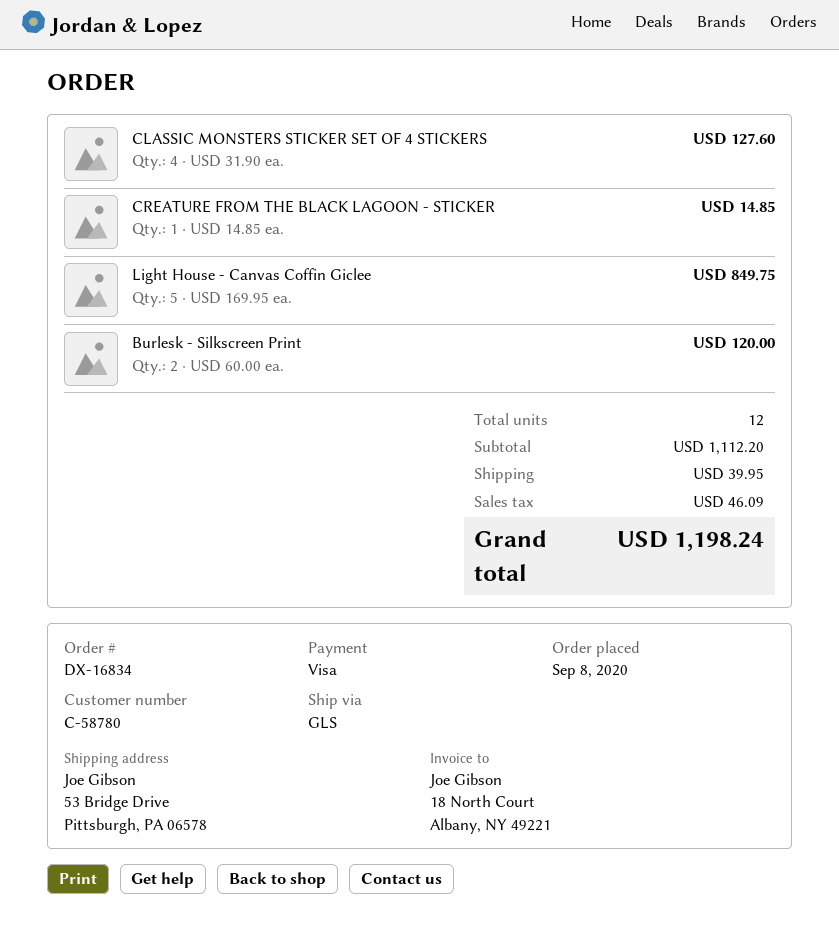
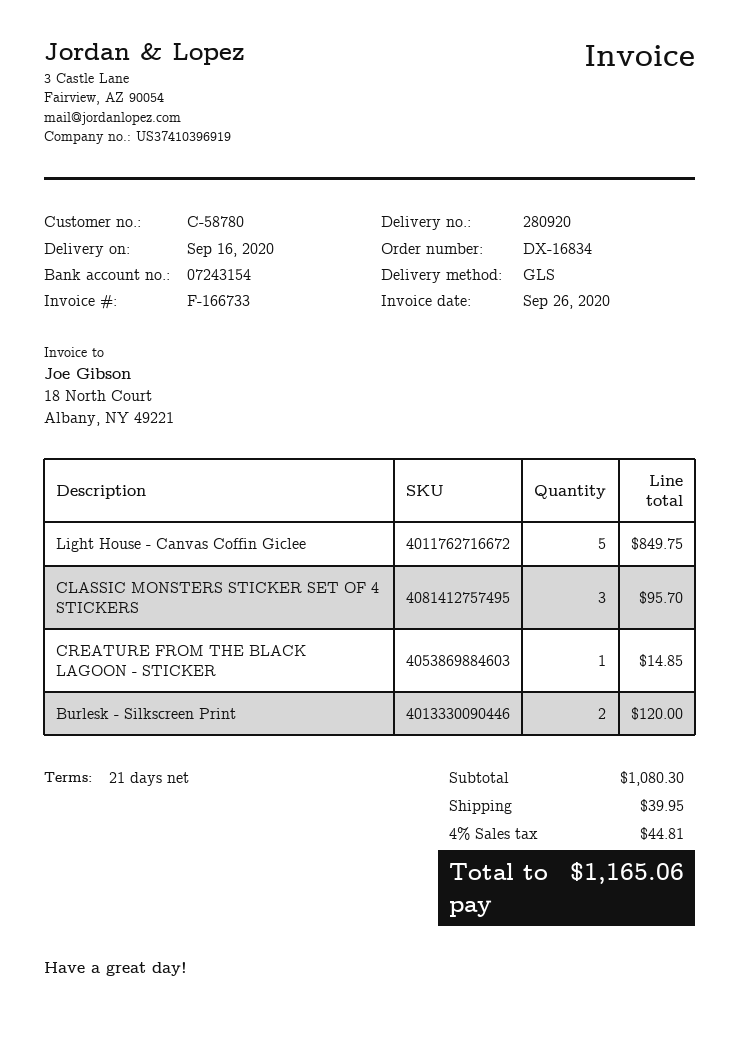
CLASSIC MONSTERS STICKER SET OF 4 STICKERS: 4 for 127.60 -> 3 for 95.70
subtotal: 1112.20 -> 1080.30
tax: 46.09 -> 44.81
total: 1198.24 -> 1165.06

